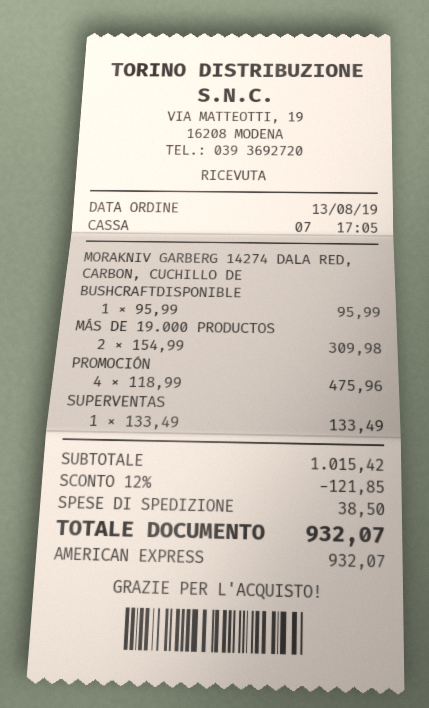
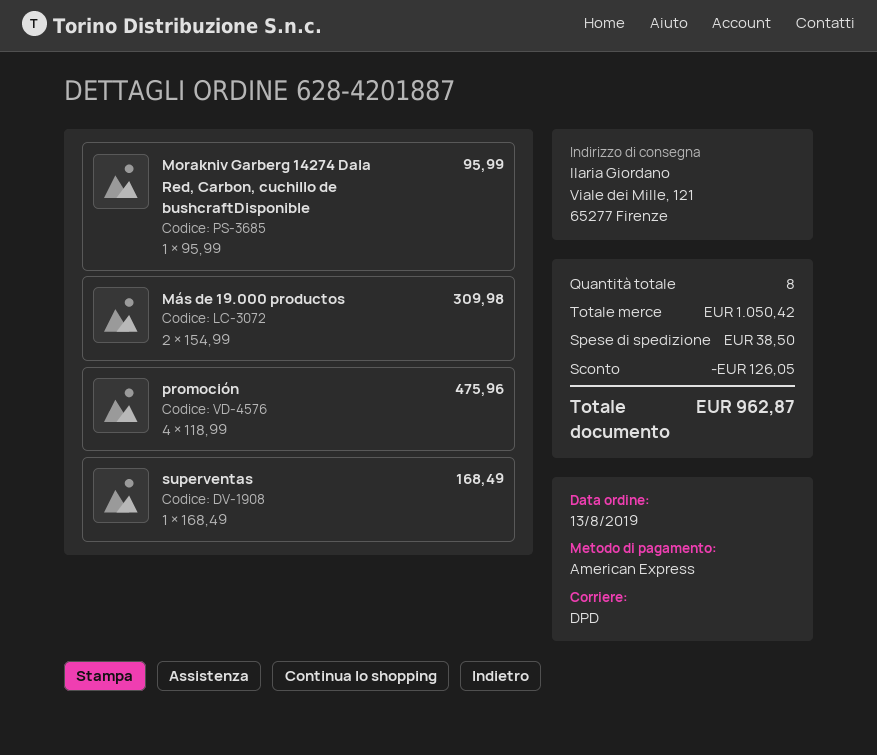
SUPERVENTAS: 1 x 133.49 = 133.49 -> 1 x 168.49 = 168.49
subtotal: 1015.42 -> 1050.42
discount: 121.85 -> 126.05
total: 932.07 -> 962.87

